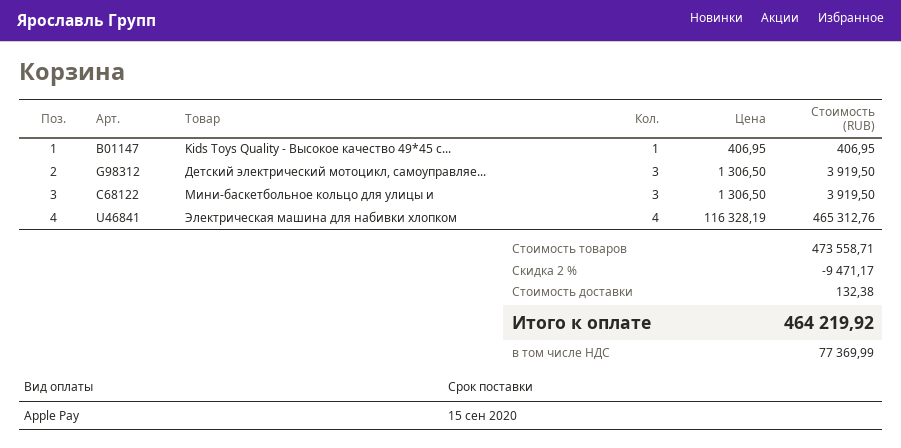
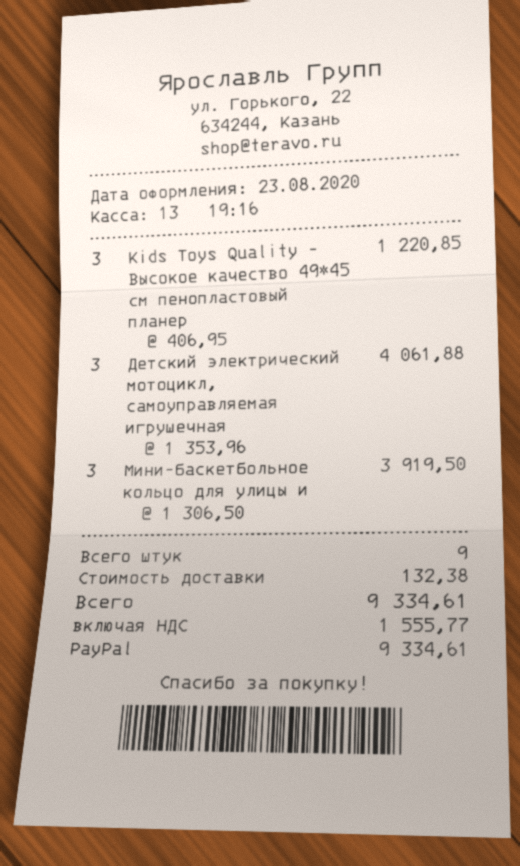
payment method: Apple Pay -> PayPal
Kids Toys Quality - Высокое качество 49*45 с...: 1 x 406.95 = 406.95 -> 3 x 406.95 = 1220.85
Детский электрический мотоцикл, самоуправляе...: 3 x 1306.50 = 3919.50 -> 3 x 1353.96 = 4061.88
Электрическая машина для набивки хлопком: 4 x 116328.19 = 465312.76 -> none
discount: 2% = 9471.17 -> none
tax: 77369.99 -> 1555.77
total: 464219.92 -> 9334.61

